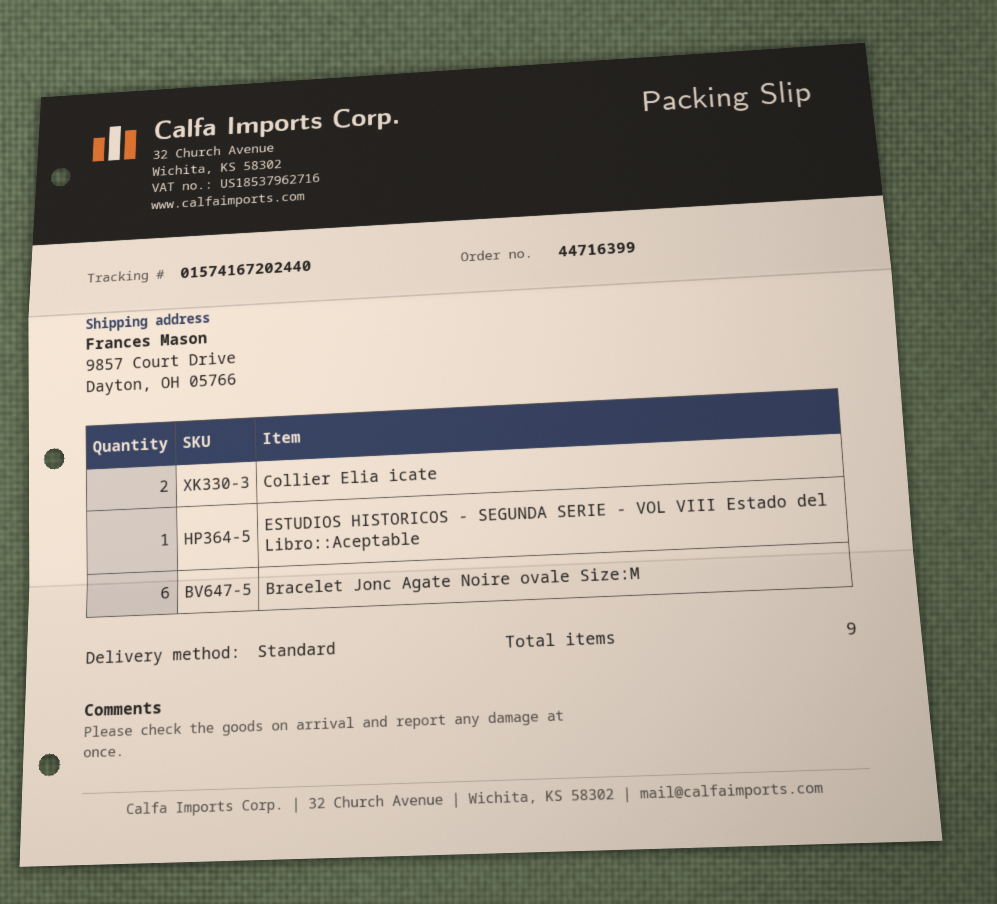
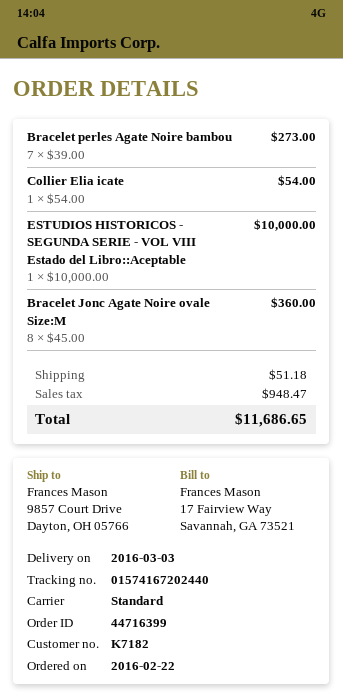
Collier Elia icate: 2 -> 1
Bracelet Jonc Agate Noire ovale Size:M: 6 -> 8
Bracelet perles Agate Noire bambou: none -> 7

